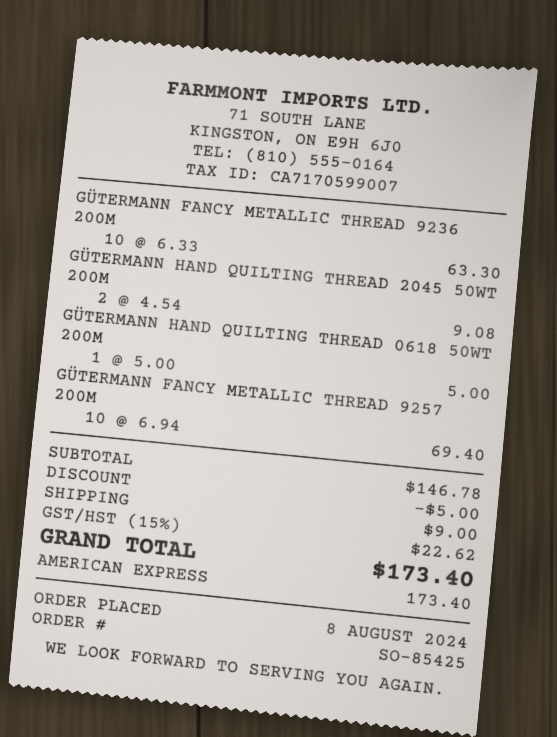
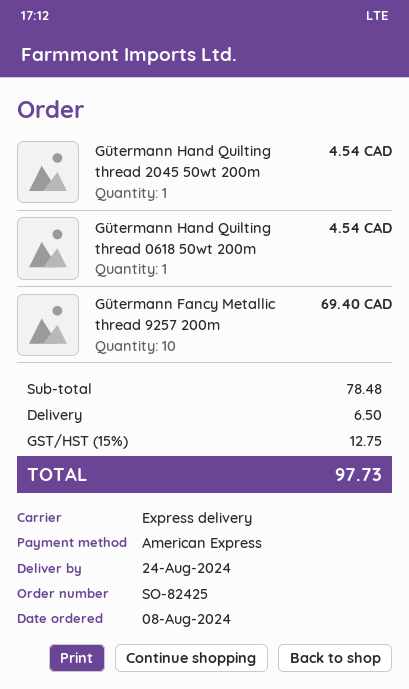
order number: SO-85425 -> SO-82425
GÜTERMANN FANCY METALLIC THREAD 9236 200M: 10 for 63.30 -> none
GÜTERMANN HAND QUILTING THREAD 2045 50WT 200M: 2 for 9.08 -> 1 for 4.54
GÜTERMANN HAND QUILTING THREAD 0618 50WT 200M: 1 for 5.00 -> 1 for 4.54
subtotal: 146.78 -> 78.48
discount: 5.00 -> none
shipping: 9.00 -> 6.50
tax: 15% = 22.62 -> 15% = 12.75
total: 173.40 -> 97.73

